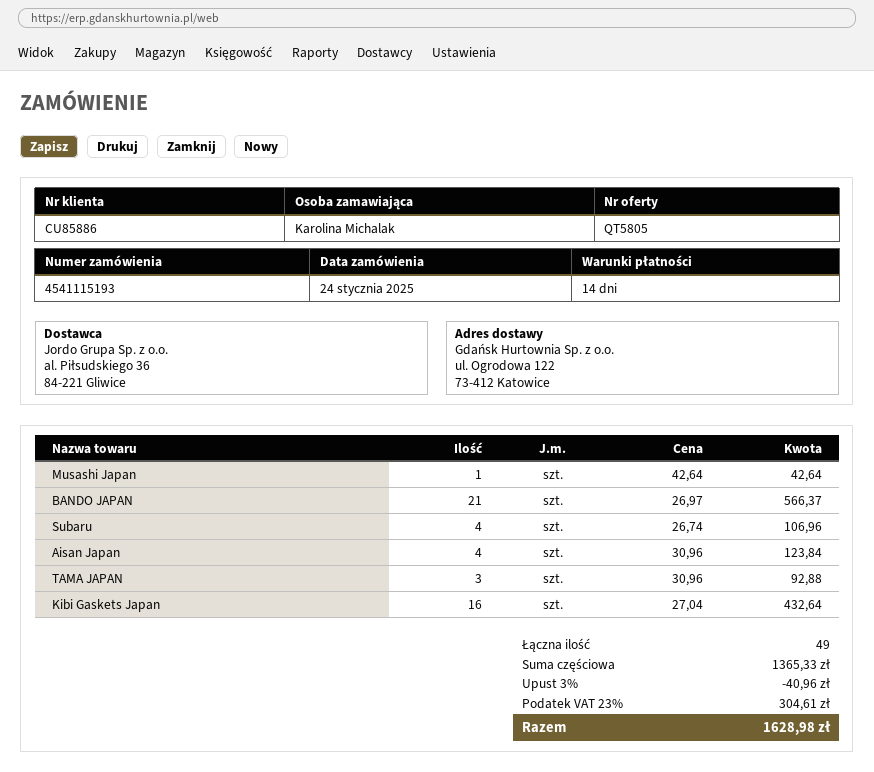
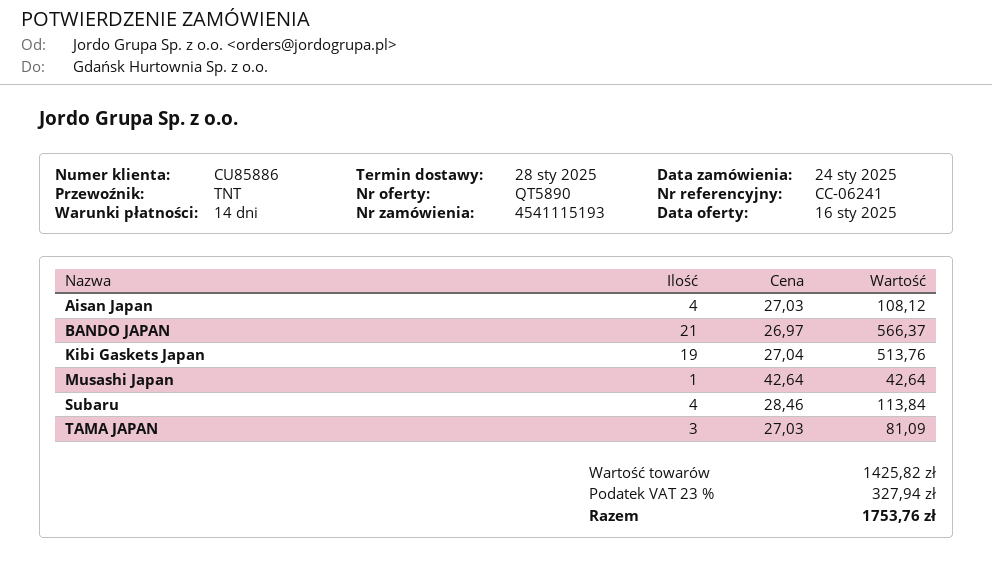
quote number: QT5805 -> QT5890
Subaru: 4 x 26.74 = 106.96 -> 4 x 28.46 = 113.84
Aisan Japan: 4 x 30.96 = 123.84 -> 4 x 27.03 = 108.12
TAMA JAPAN: 3 x 30.96 = 92.88 -> 3 x 27.03 = 81.09
Kibi Gaskets Japan: 16 x 27.04 = 432.64 -> 19 x 27.04 = 513.76
subtotal: 1365.33 -> 1425.82
discount: 3% = 40.96 -> none
tax: 23% = 304.61 -> 23% = 327.94
total: 1628.98 -> 1753.76

